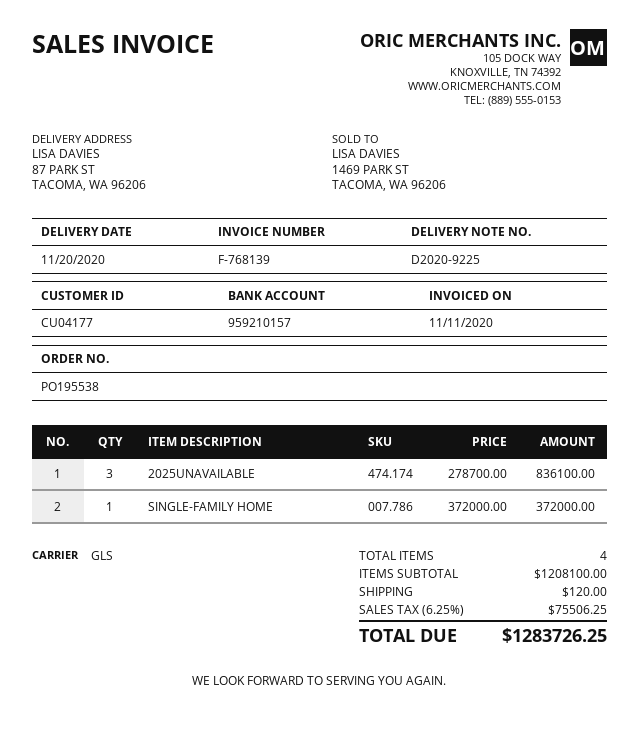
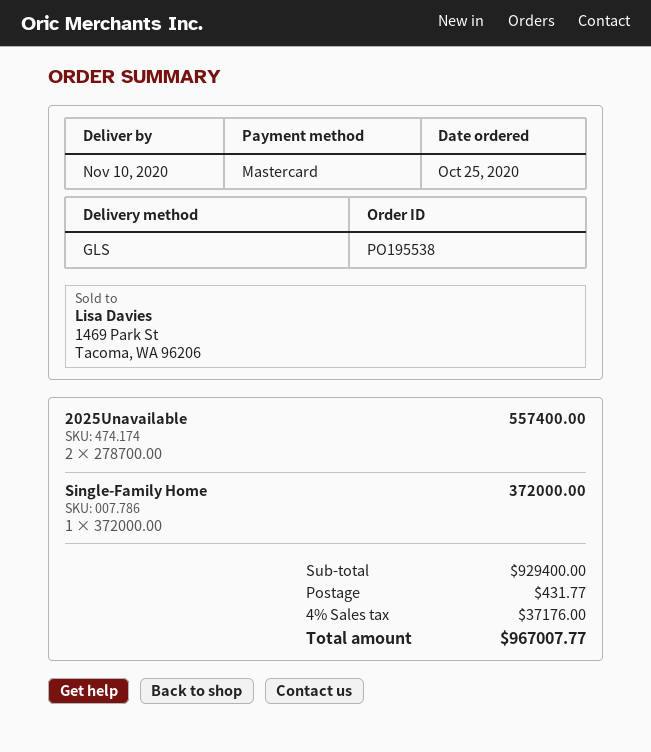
delivery date: 2020-11-20 -> 2020-11-10
2025UNAVAILABLE: 3 x 278700.00 = 836100.00 -> 2 x 278700.00 = 557400.00
subtotal: 1208100.00 -> 929400.00
shipping: 120.00 -> 431.77
tax: 6.25% = 75506.25 -> 4% = 37176.00
total: 1283726.25 -> 967007.77

